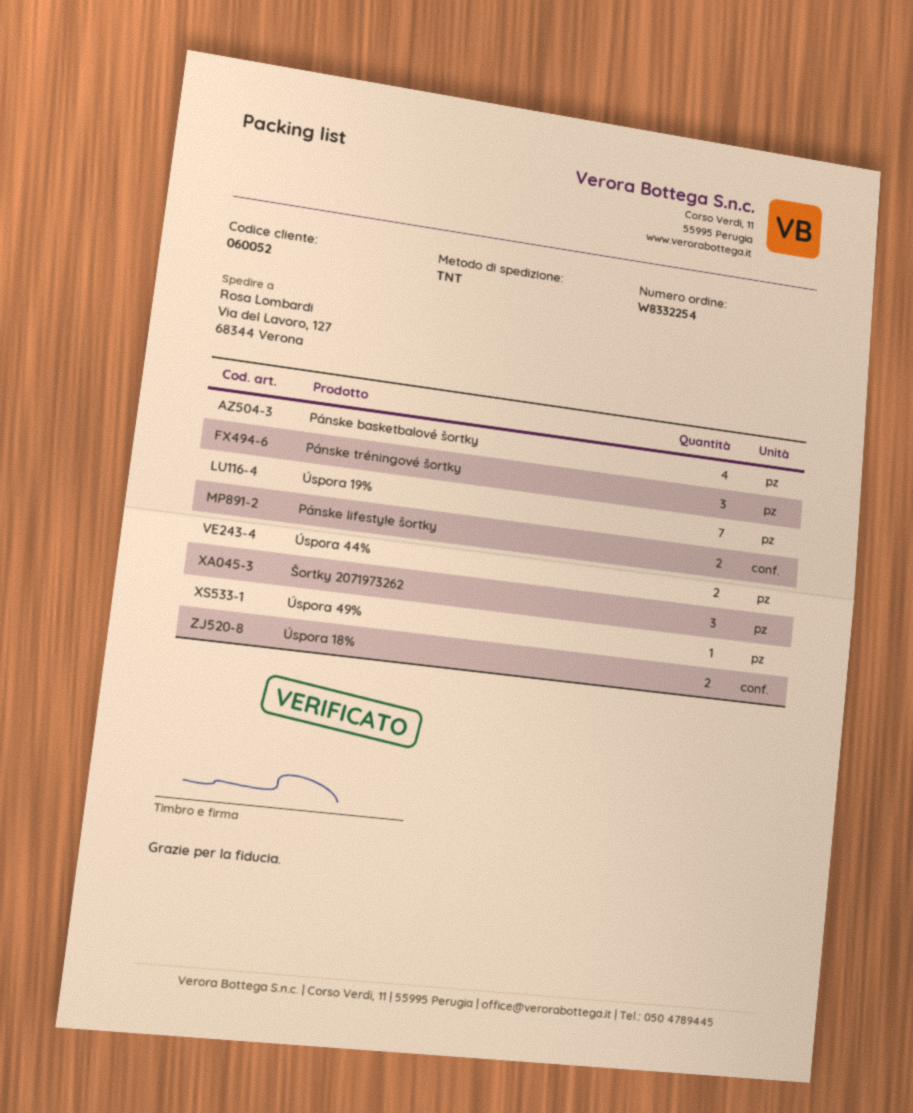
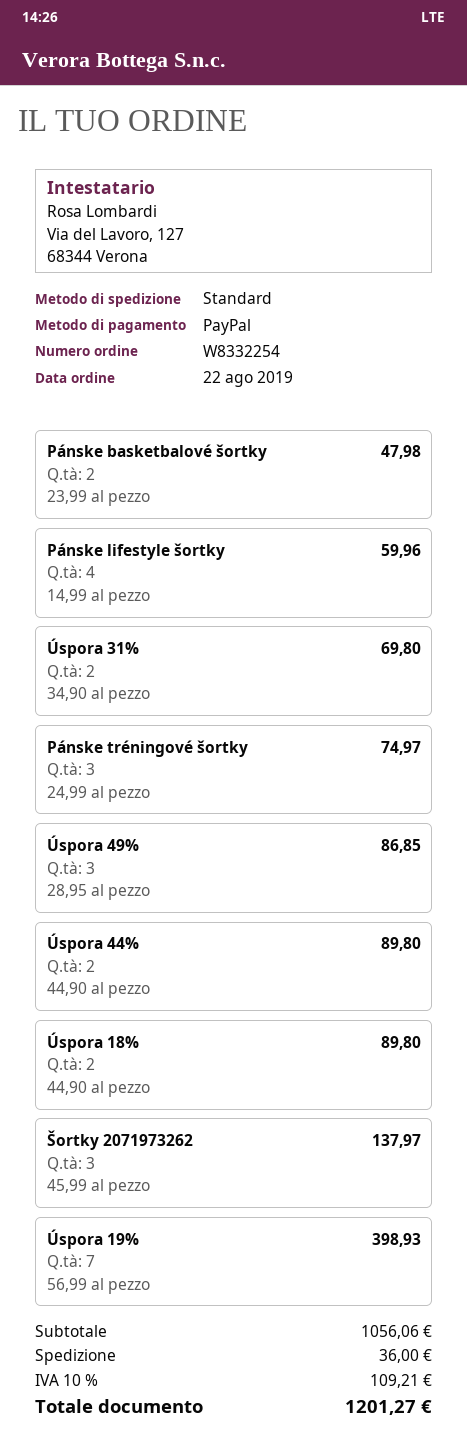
shipping method: TNT -> standard
Pánske basketbalové šortky: 4 -> 2
Pánske lifestyle šortky: 2 -> 4
Úspora 49%: 1 -> 3
Úspora 31%: none -> 2

